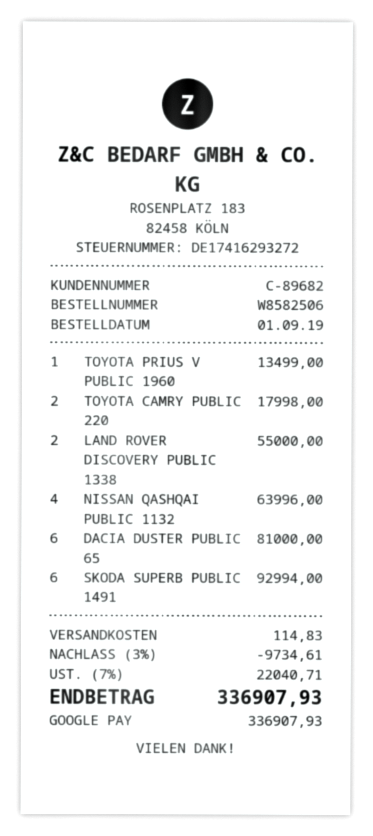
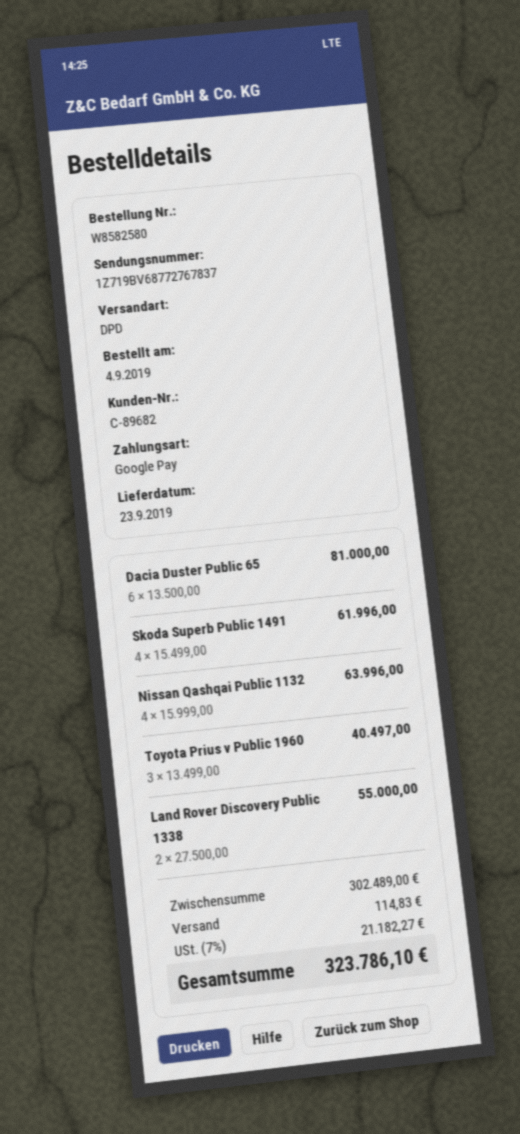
order number: W8582506 -> W8582580
order date: 2019-09-01 -> 2019-09-04
TOYOTA PRIUS V PUBLIC 1960: 1 for 13499.00 -> 3 for 40497.00
TOYOTA CAMRY PUBLIC 220: 2 for 17998.00 -> none
SKODA SUPERB PUBLIC 1491: 6 for 92994.00 -> 4 for 61996.00
discount: 3% = 9734.61 -> none
tax: 7% = 22040.71 -> 7% = 21182.27
total: 336907.93 -> 323786.10

